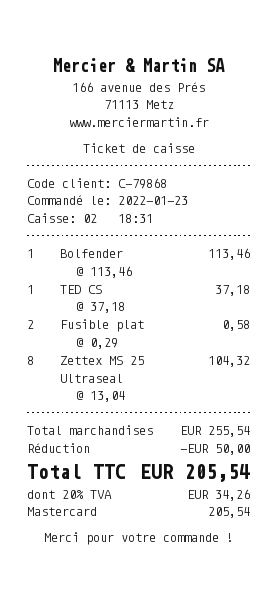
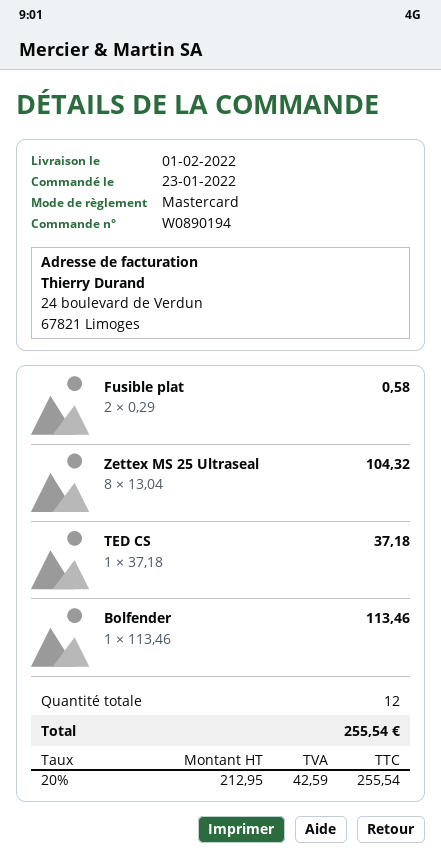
discount: 50.00 -> none
tax: 20% = 34.26 -> 20% = 42.59
total: 205.54 -> 255.54

